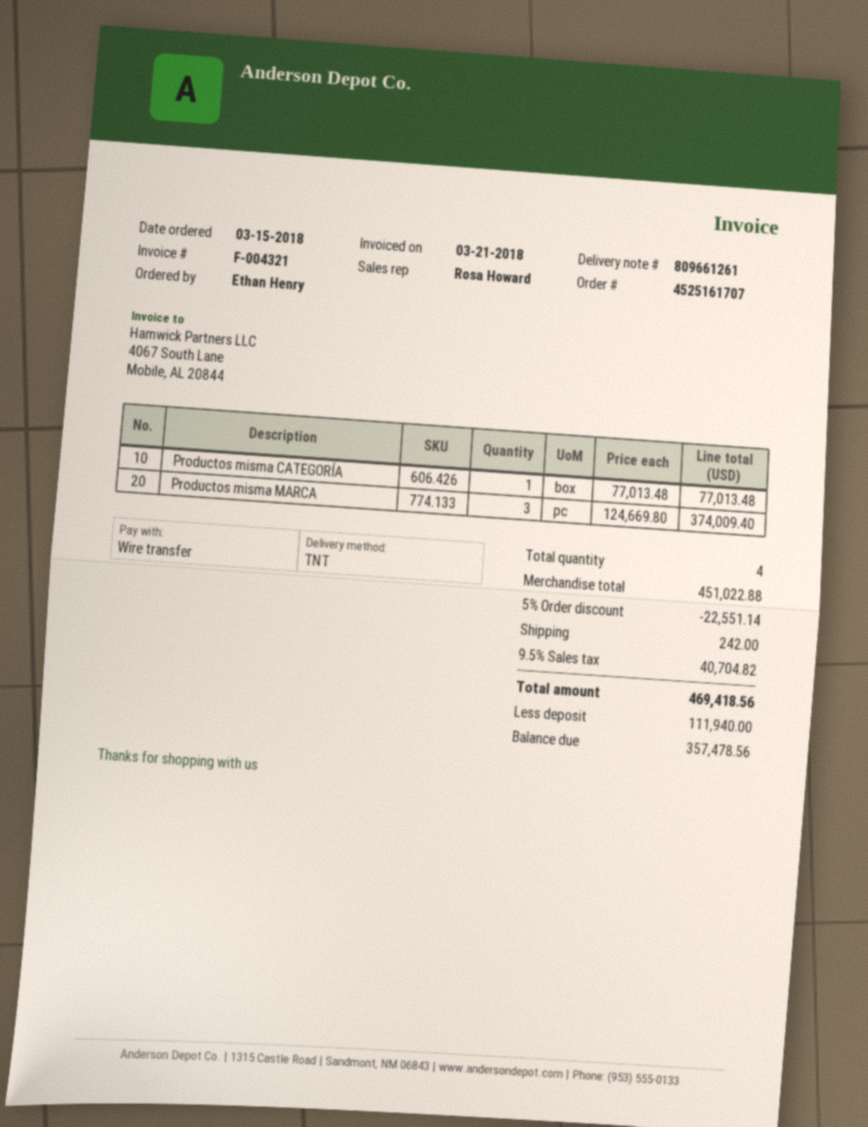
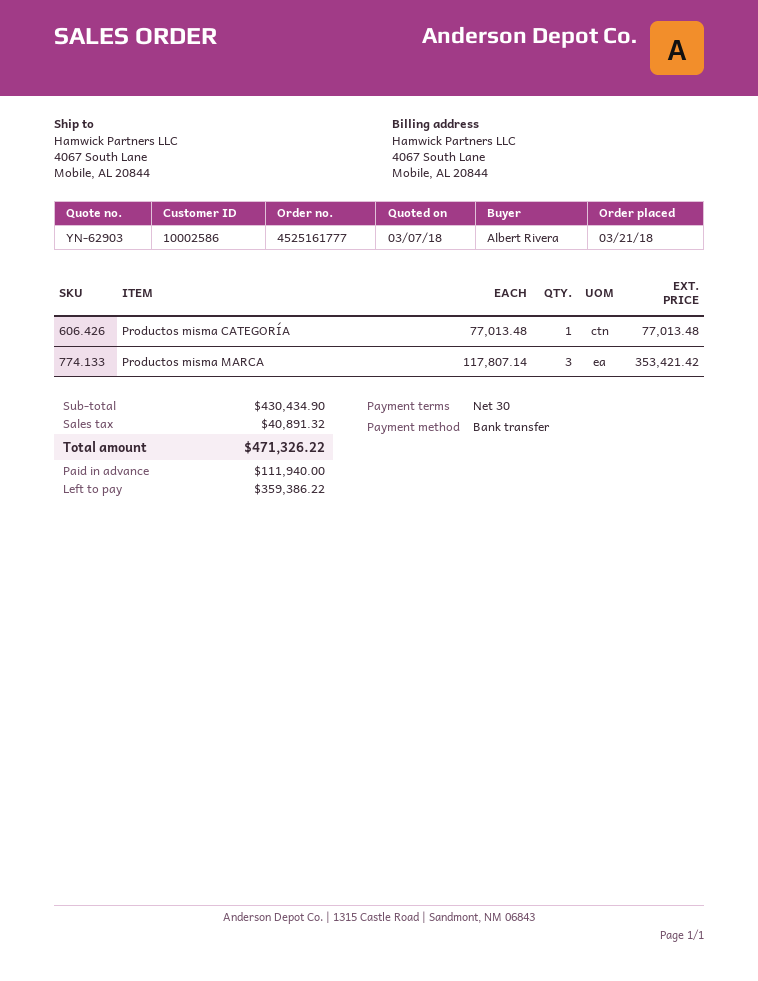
order number: 4525161707 -> 4525161777
order date: 2018-03-15 -> 2018-03-21
ordered by: Ethan Henry -> Albert Rivera
Productos misma MARCA: 3 x 124669.80 = 374009.40 -> 3 x 117807.14 = 353421.42
subtotal: 451022.88 -> 430434.90
discount: 5% = 22551.14 -> none
shipping: 242.00 -> none
tax: 40704.82 -> 40891.32
total: 469418.56 -> 471326.22
balance: 357478.56 -> 359386.22

